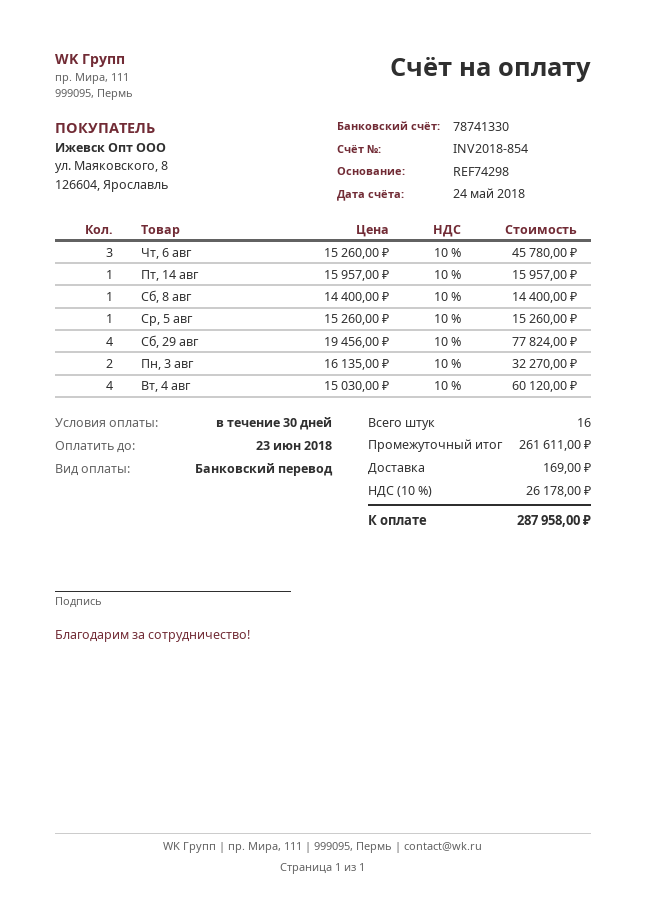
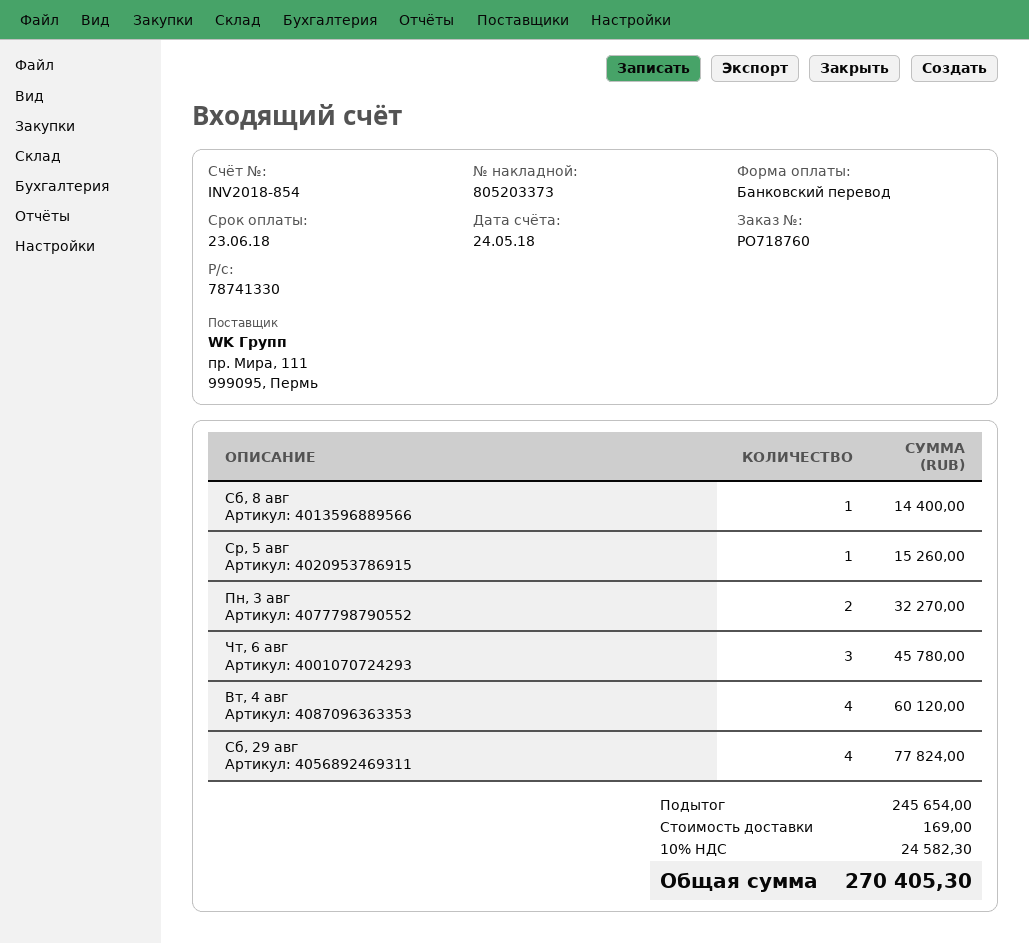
Пт, 14 авг: 1 for 15957.00 -> none
subtotal: 261611.00 -> 245654.00
tax: 10% = 26178.00 -> 10% = 24582.30
total: 287958.00 -> 270405.30

